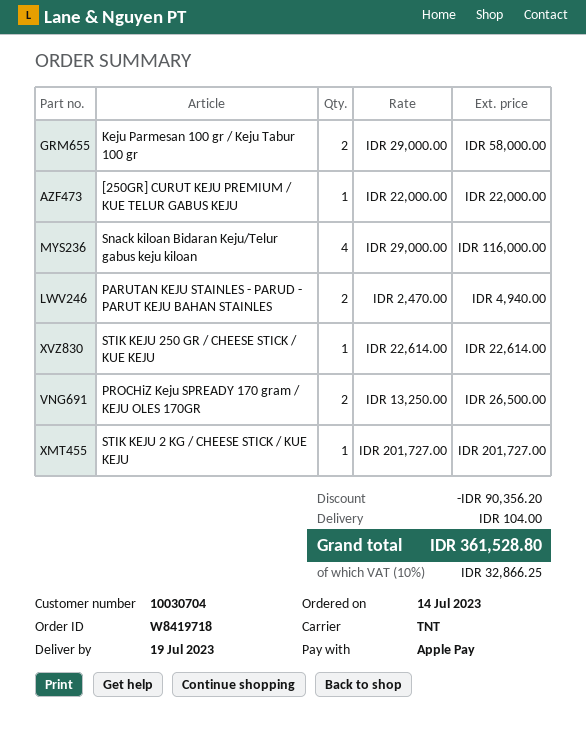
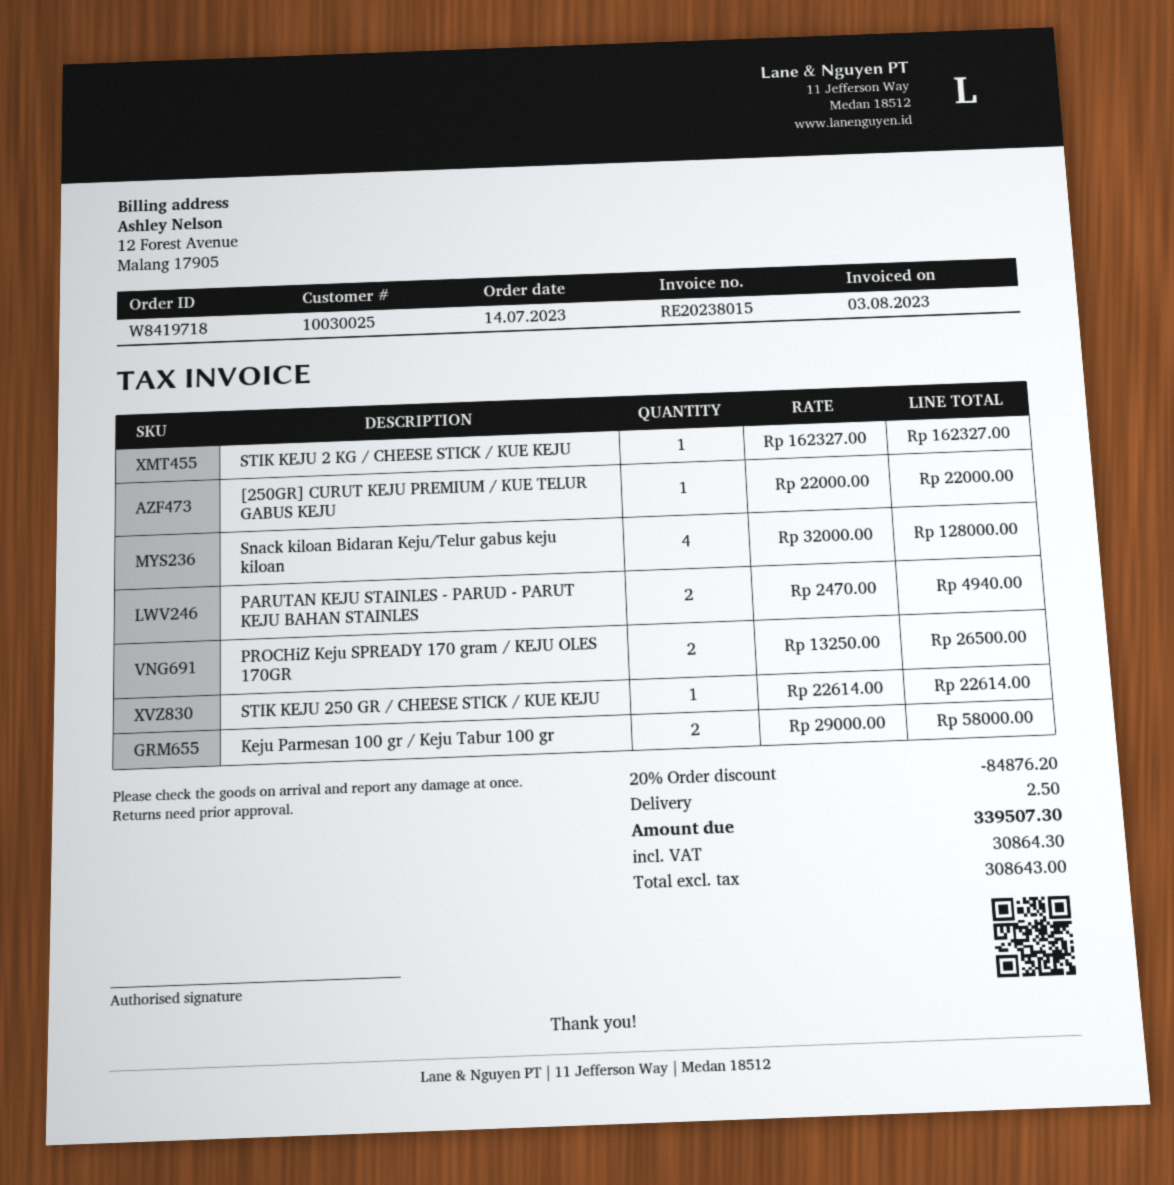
customer number: 10030704 -> 10030025
Snack kiloan Bidaran Keju/Telur gabus keju kiloan: 4 x 29000.00 = 116000.00 -> 4 x 32000.00 = 128000.00
STIK KEJU 2 KG / CHEESE STICK / KUE KEJU: 1 x 201727.00 = 201727.00 -> 1 x 162327.00 = 162327.00
discount: 90356.20 -> 84876.20
shipping: 104.00 -> 2.50
tax: 32866.25 -> 30864.30
total: 361528.80 -> 339507.30

